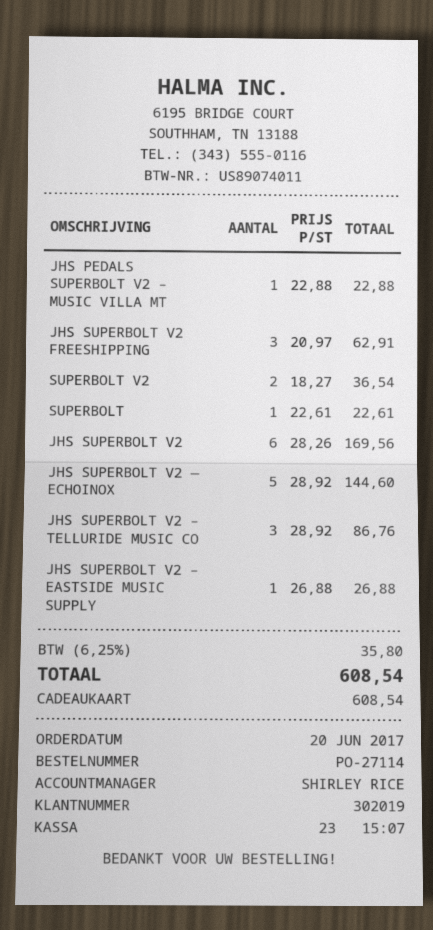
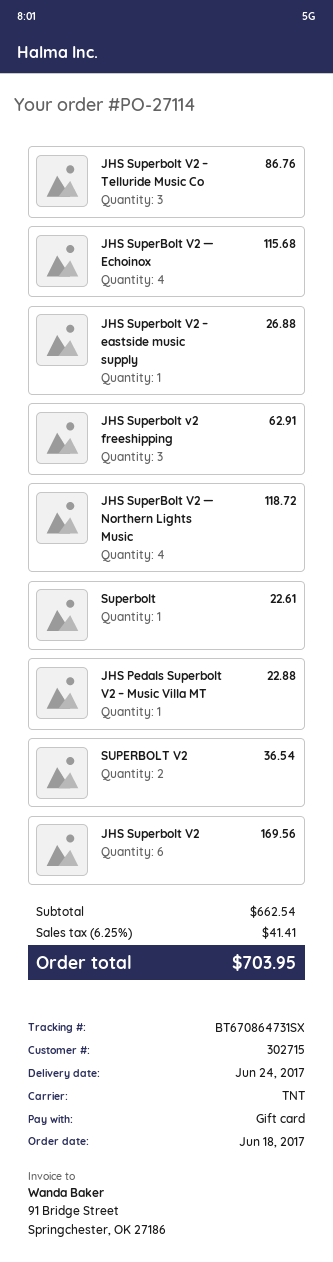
order date: 2017-06-20 -> 2017-06-18
customer number: 302019 -> 302715
JHS SUPERBOLT V2 — ECHOINOX: 5 for 144.60 -> 4 for 115.68
JHS SuperBolt V2 — Northern Lights Music: none -> 4 for 118.72
tax: 6.25% = 35.80 -> 6.25% = 41.41
total: 608.54 -> 703.95

